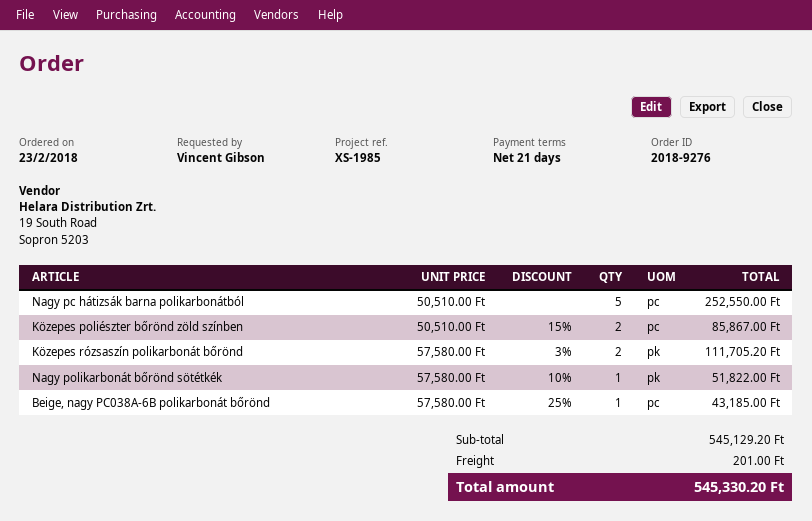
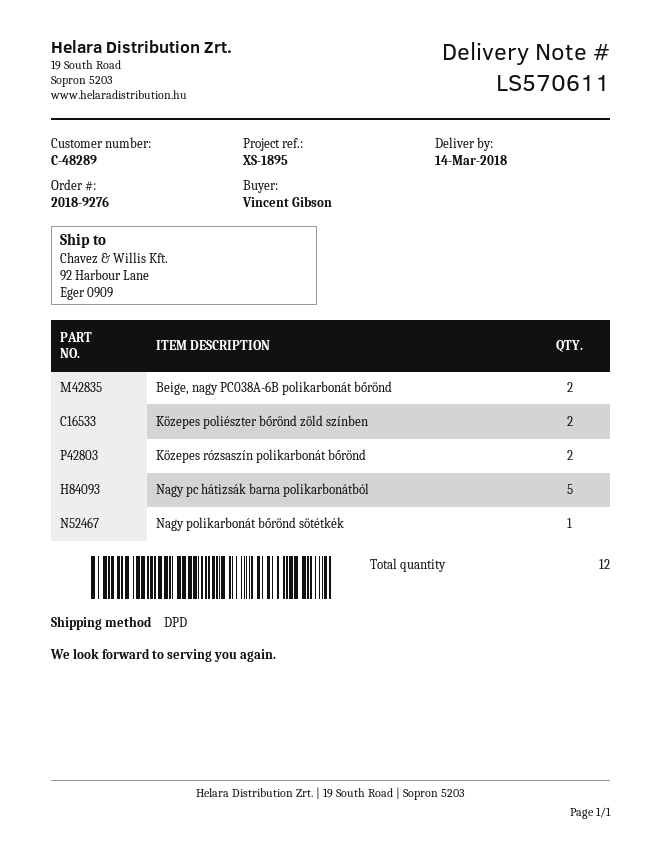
reference: XS-1985 -> XS-1895
Beige, nagy PC038A-6B polikarbonát bőrönd: 1 -> 2

